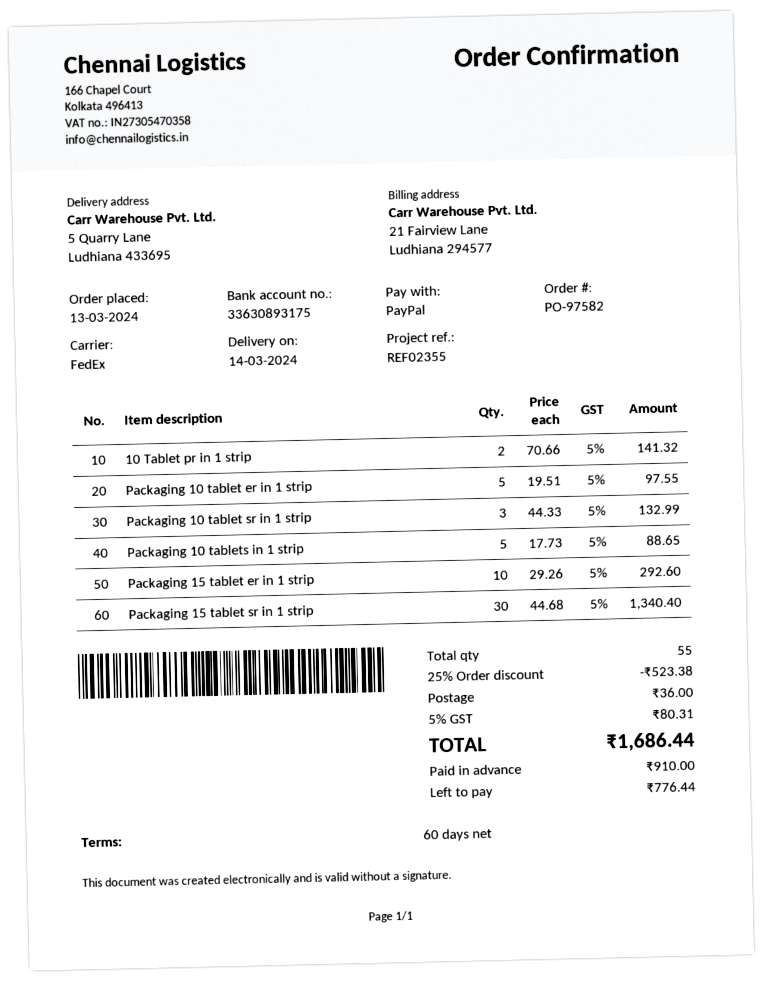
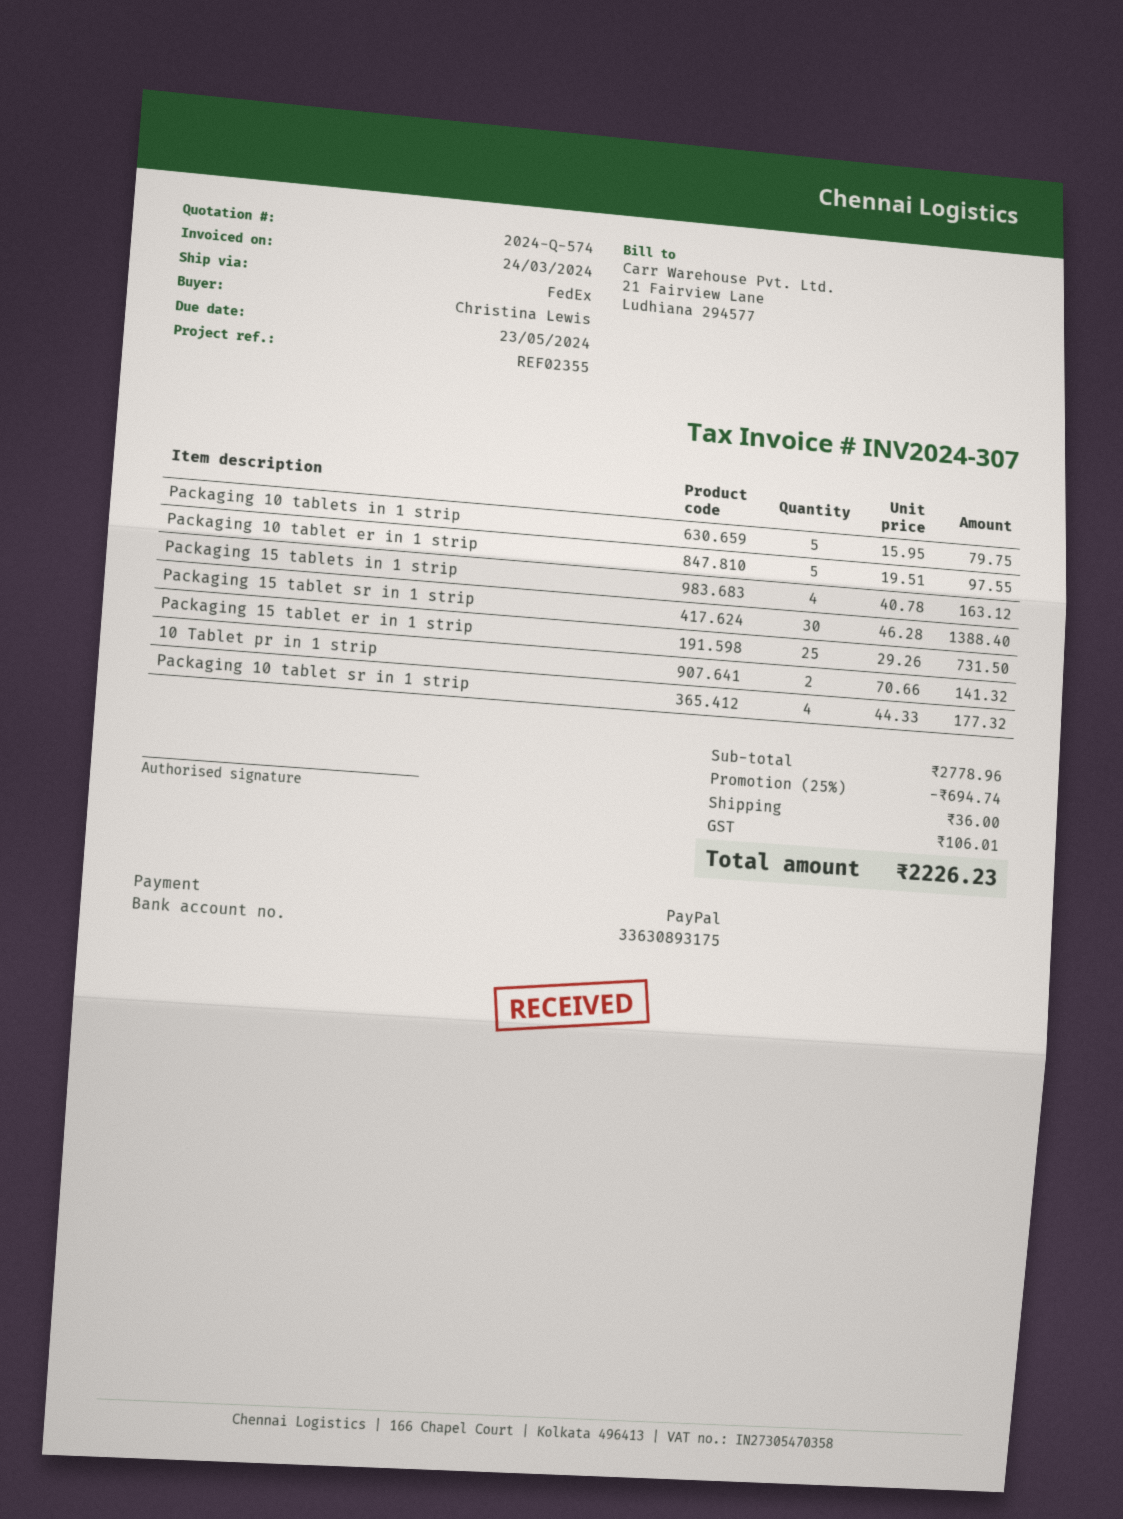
Packaging 10 tablet sr in 1 strip: 3 x 44.33 = 132.99 -> 4 x 44.33 = 177.32
Packaging 10 tablets in 1 strip: 5 x 17.73 = 88.65 -> 5 x 15.95 = 79.75
Packaging 15 tablet er in 1 strip: 10 x 29.26 = 292.60 -> 25 x 29.26 = 731.50
Packaging 15 tablet sr in 1 strip: 30 x 44.68 = 1340.40 -> 30 x 46.28 = 1388.40
Packaging 15 tablets in 1 strip: none -> 4 x 40.78 = 163.12
discount: 25% = 523.38 -> 25% = 694.74
tax: 80.31 -> 106.01
total: 1686.44 -> 2226.23

